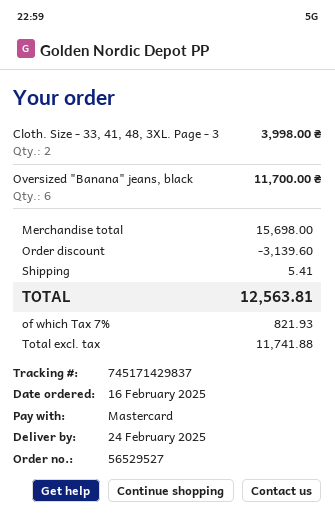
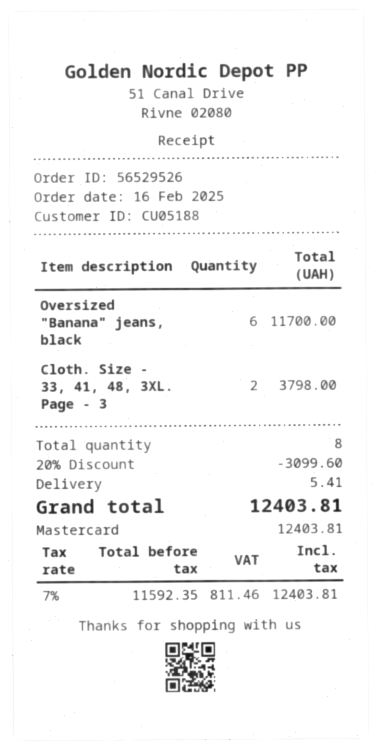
order number: 56529527 -> 56529526
Cloth. Size - 33, 41, 48, 3XL. Page - 3: 2 for 3998.00 -> 2 for 3798.00
discount: 3139.60 -> 3099.60
net: 11741.88 -> 11592.35
tax: 7% = 821.93 -> 7% = 811.46
total: 12563.81 -> 12403.81

